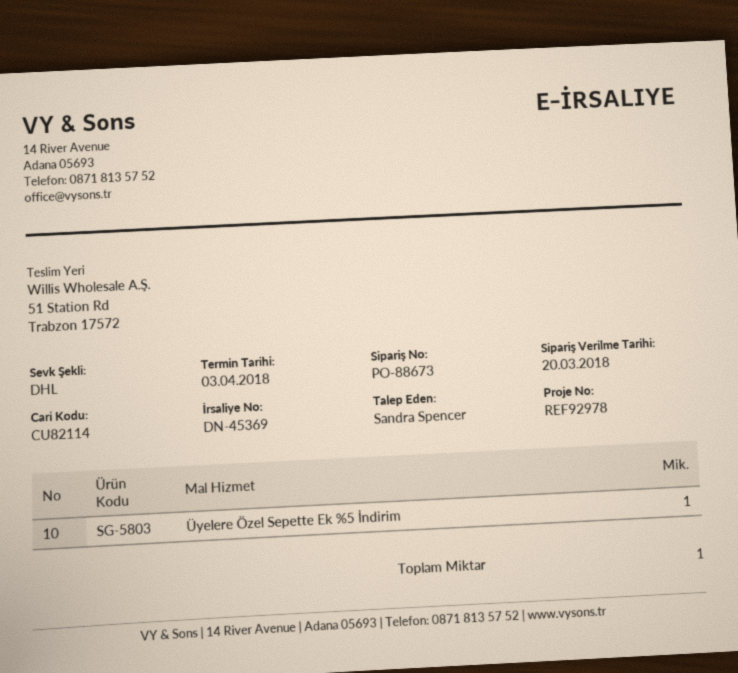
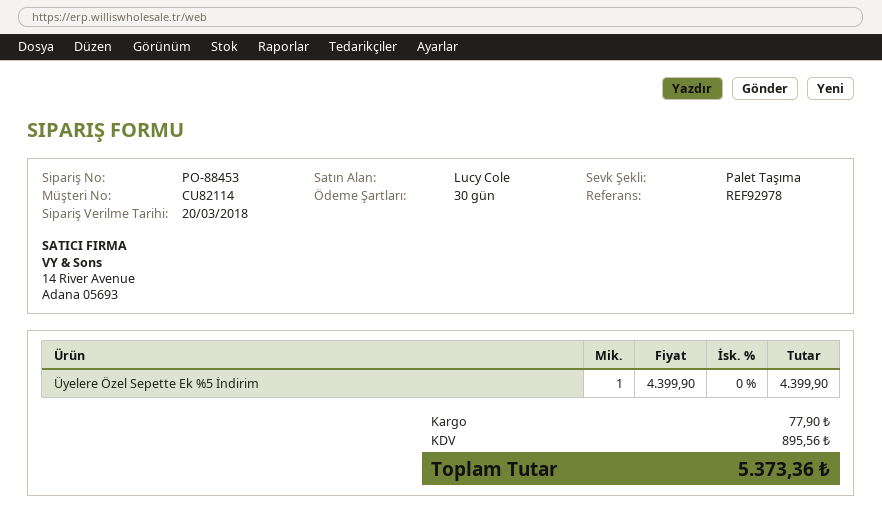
order number: PO-88673 -> PO-88453
ordered by: Sandra Spencer -> Lucy Cole
shipping method: DHL -> pallet freight

